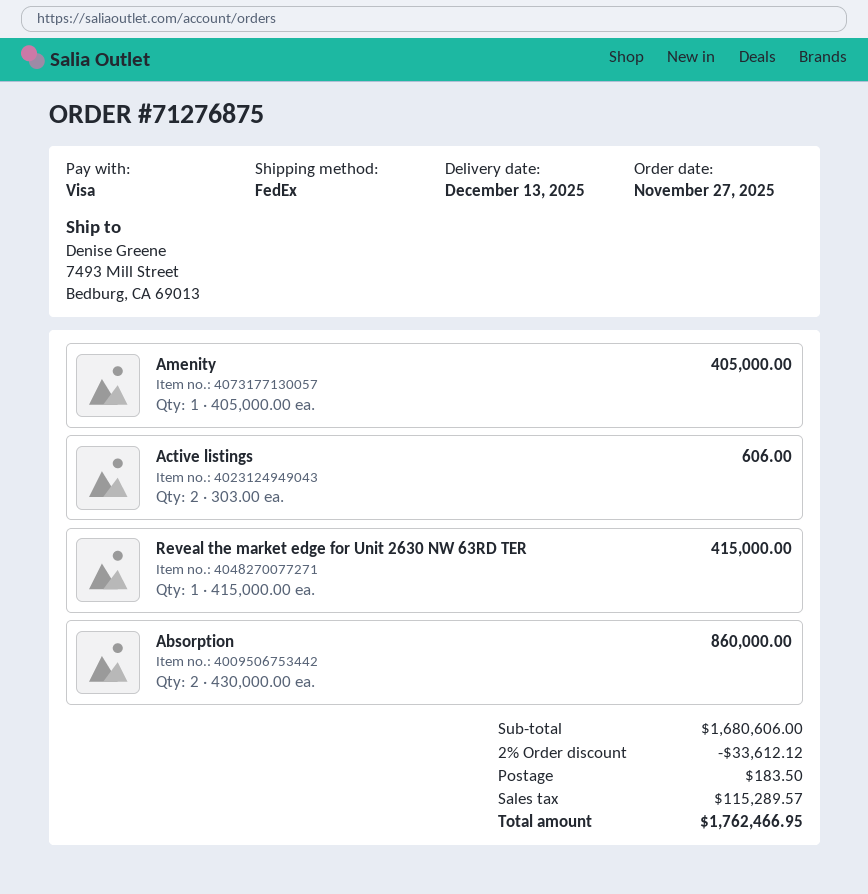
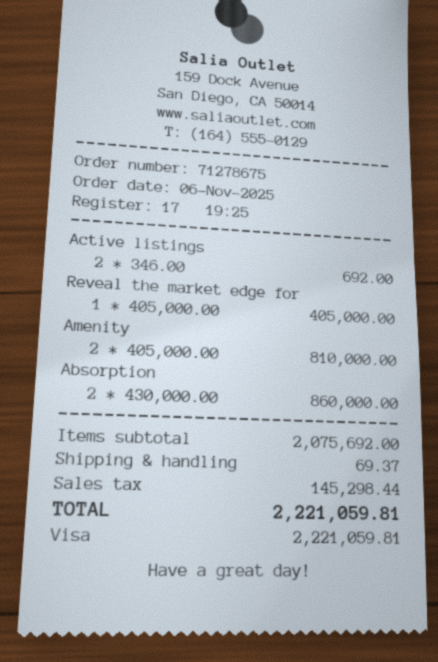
order number: 71276875 -> 71278675
order date: 2025-11-27 -> 2025-11-06
Amenity: 1 x 405000.00 = 405000.00 -> 2 x 405000.00 = 810000.00
Active listings: 2 x 303.00 = 606.00 -> 2 x 346.00 = 692.00
Reveal the market edge for Unit 2630 NW 63RD TER: 1 x 415000.00 = 415000.00 -> 1 x 405000.00 = 405000.00
subtotal: 1680606.00 -> 2075692.00
discount: 2% = 33612.12 -> none
shipping: 183.50 -> 69.37
tax: 115289.57 -> 145298.44
total: 1762466.95 -> 2221059.81

